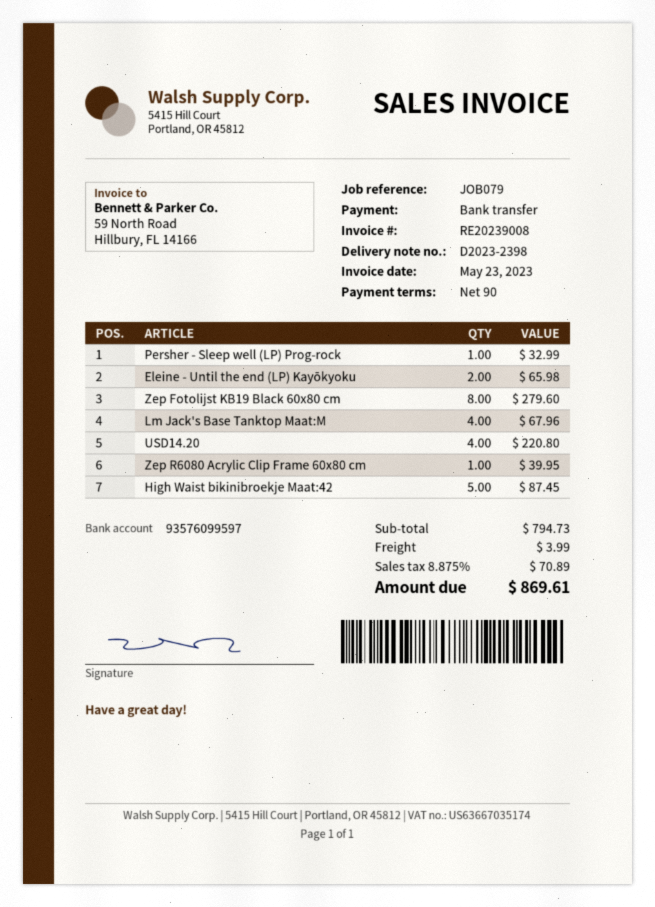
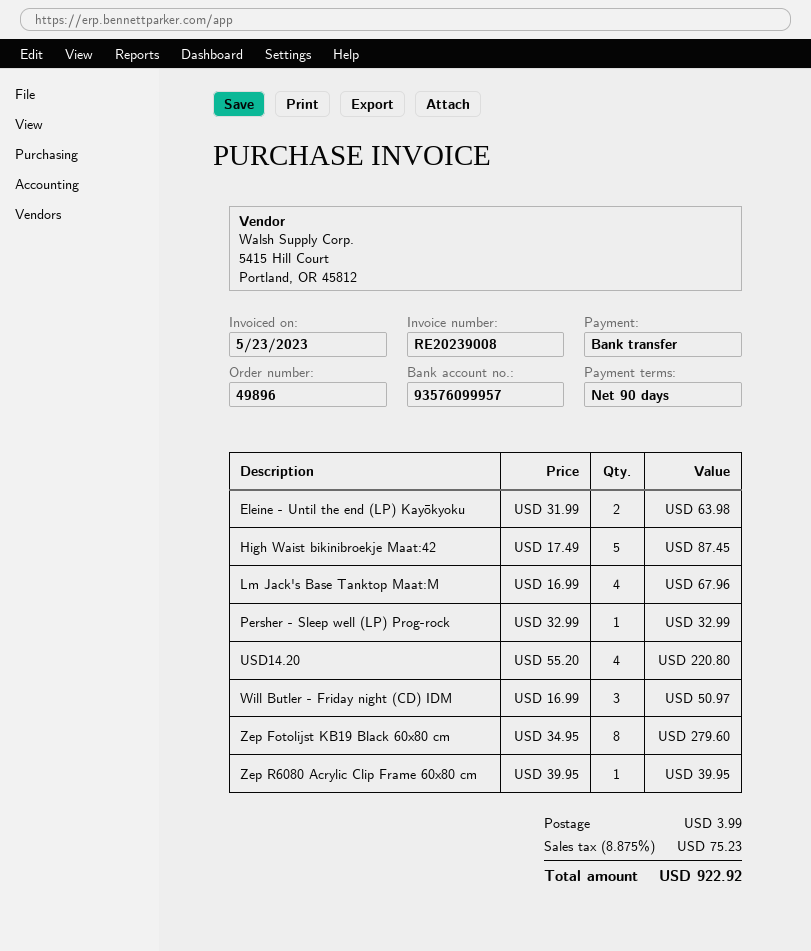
bank account: 93576099597 -> 93576099957
Eleine - Until the end (LP) Kayōkyoku: 2 for 65.98 -> 2 for 63.98
Will Butler - Friday night (CD) IDM: none -> 3 for 50.97
tax: 8.875% = 70.89 -> 8.875% = 75.23
total: 869.61 -> 922.92

